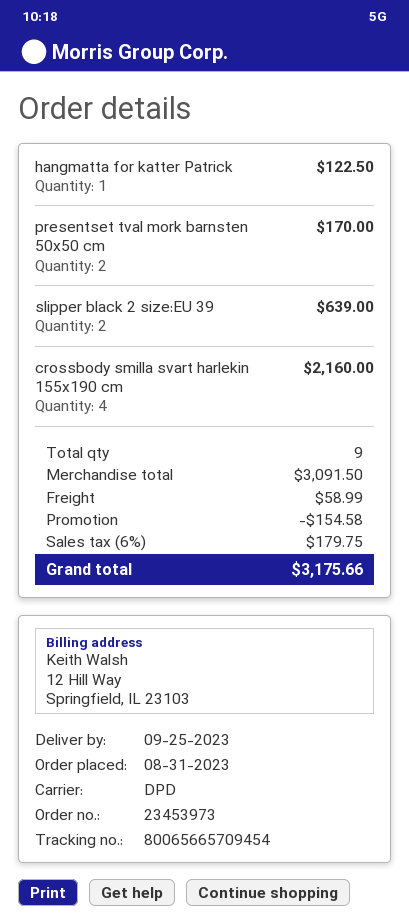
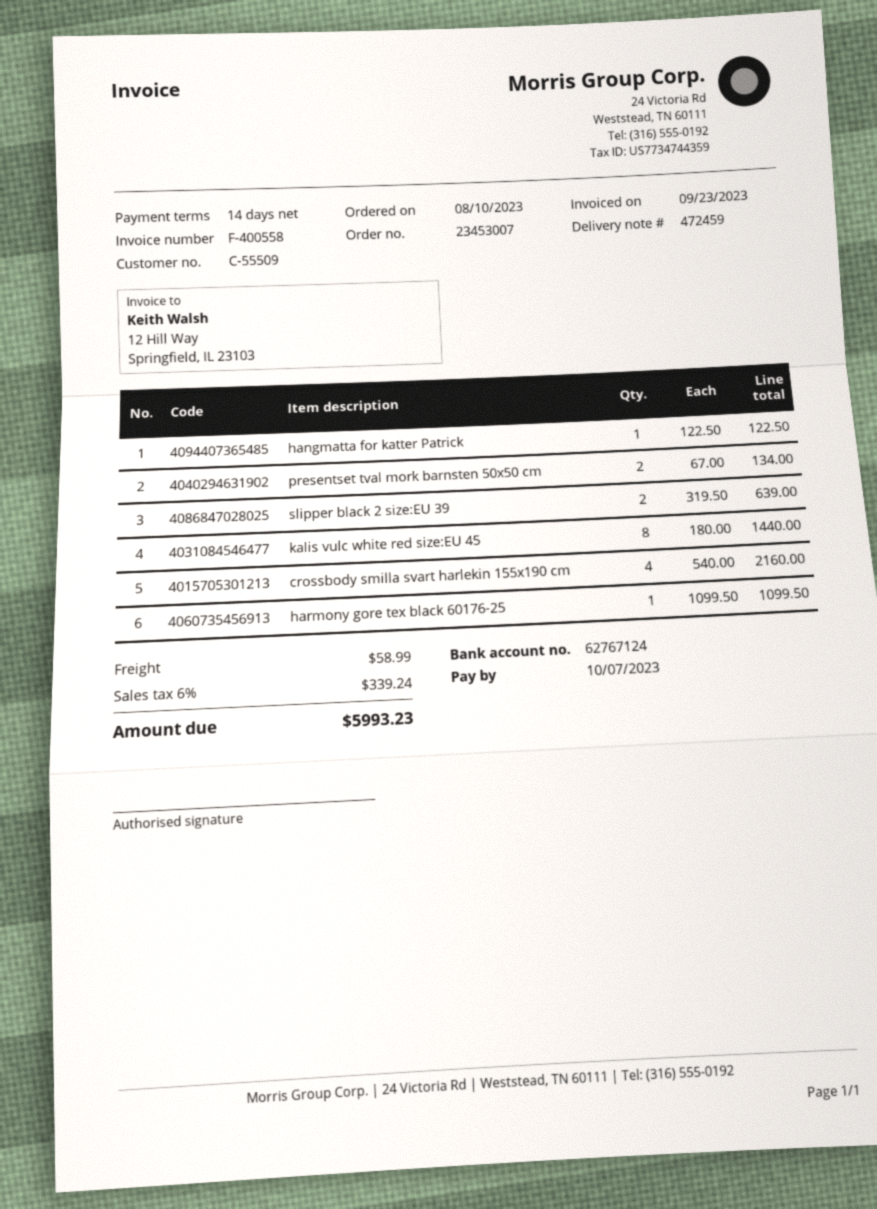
order number: 23453973 -> 23453007
order date: 2023-08-31 -> 2023-08-10
presentset tval mork barnsten 50x50 cm: 2 for 170.00 -> 2 for 134.00
kalis vulc white red size:EU 45: none -> 8 for 1440.00
harmony gore tex black 60176-25: none -> 1 for 1099.50
discount: 154.58 -> none
tax: 6% = 179.75 -> 6% = 339.24
total: 3175.66 -> 5993.23

